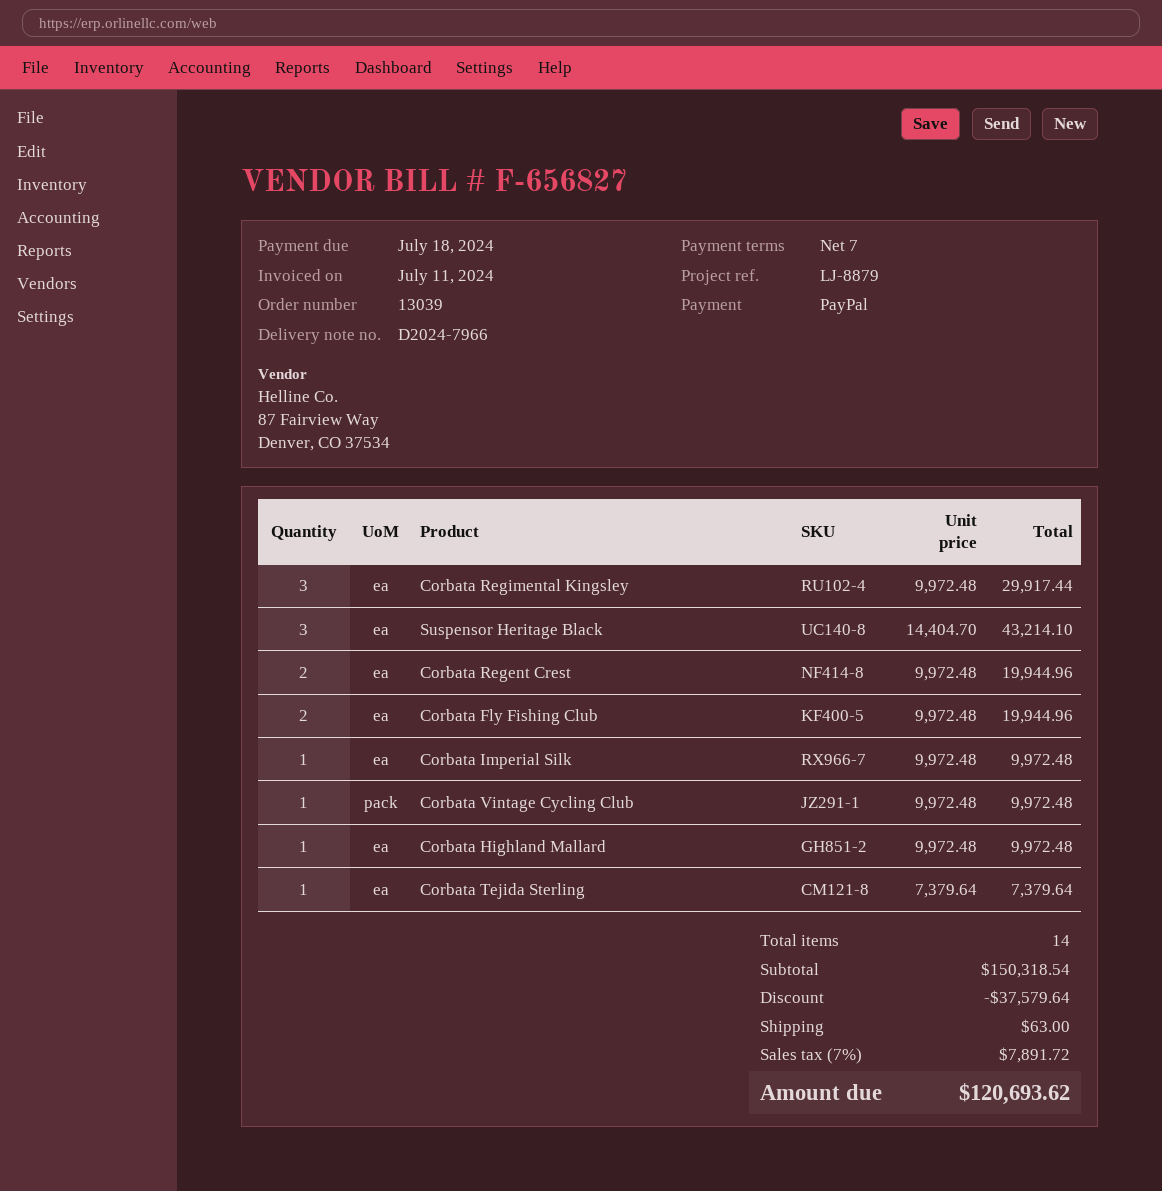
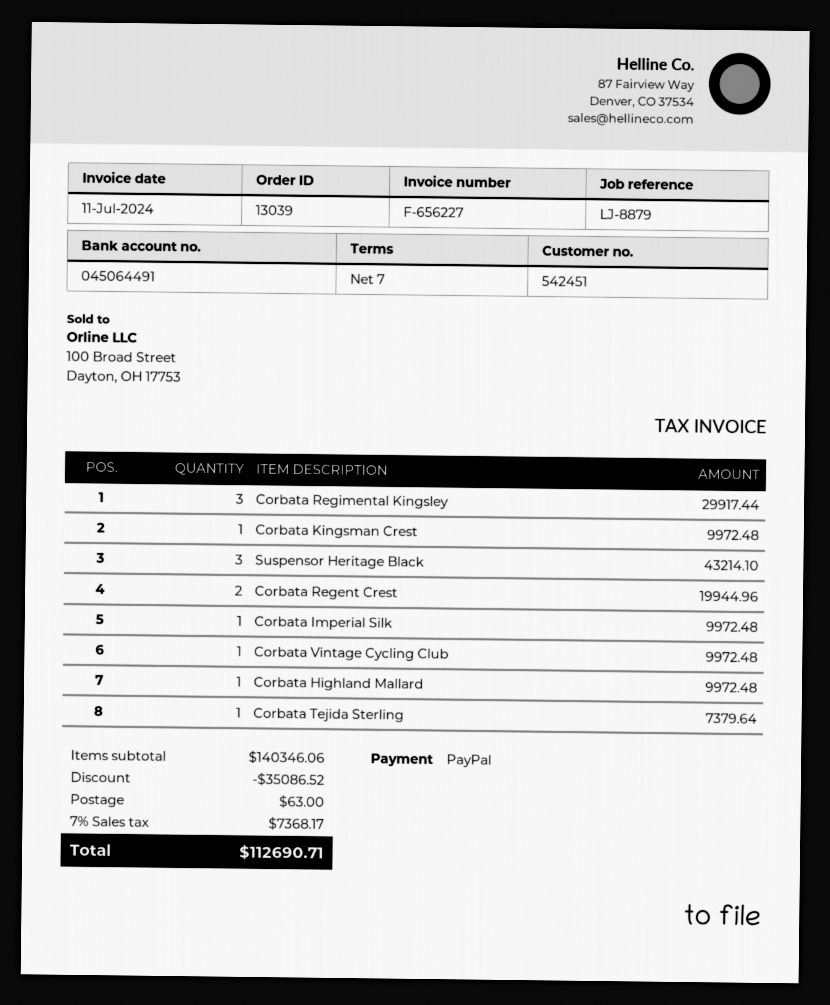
invoice number: F-656827 -> F-656227
Corbata Fly Fishing Club: 2 for 19944.96 -> none
Corbata Kingsman Crest: none -> 1 for 9972.48
subtotal: 150318.54 -> 140346.06
discount: 37579.64 -> 35086.52
tax: 7% = 7891.72 -> 7% = 7368.17
total: 120693.62 -> 112690.71

